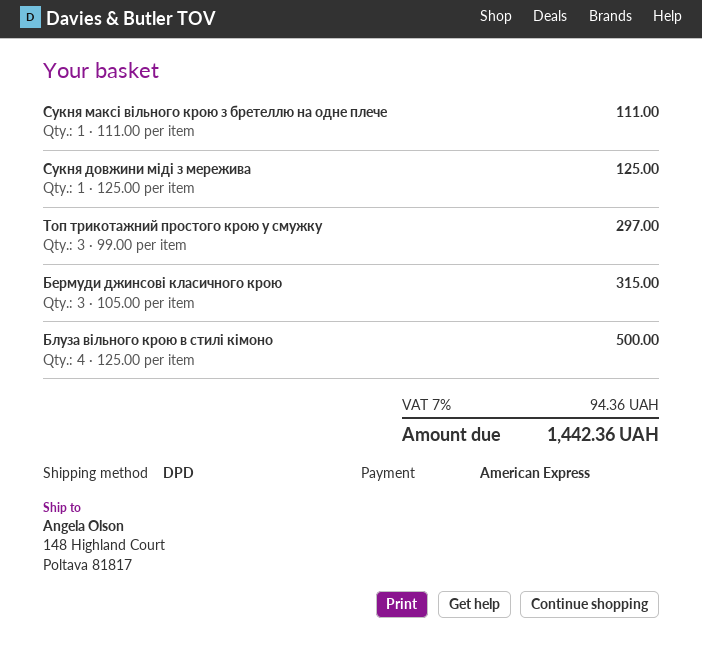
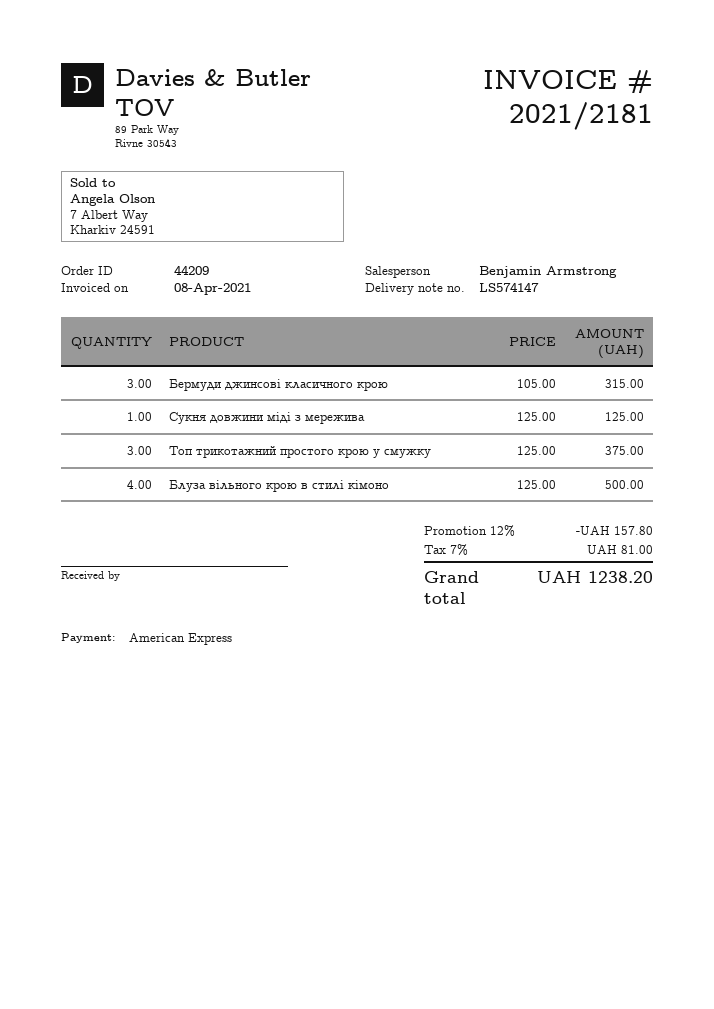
Сукня максі вільного крою з бретеллю на одне плече: 1 x 111.00 = 111.00 -> none
Топ трикотажний простого крою у смужку: 3 x 99.00 = 297.00 -> 3 x 125.00 = 375.00
discount: none -> 12% = 157.80
tax: 7% = 94.36 -> 7% = 81.00
total: 1442.36 -> 1238.20

